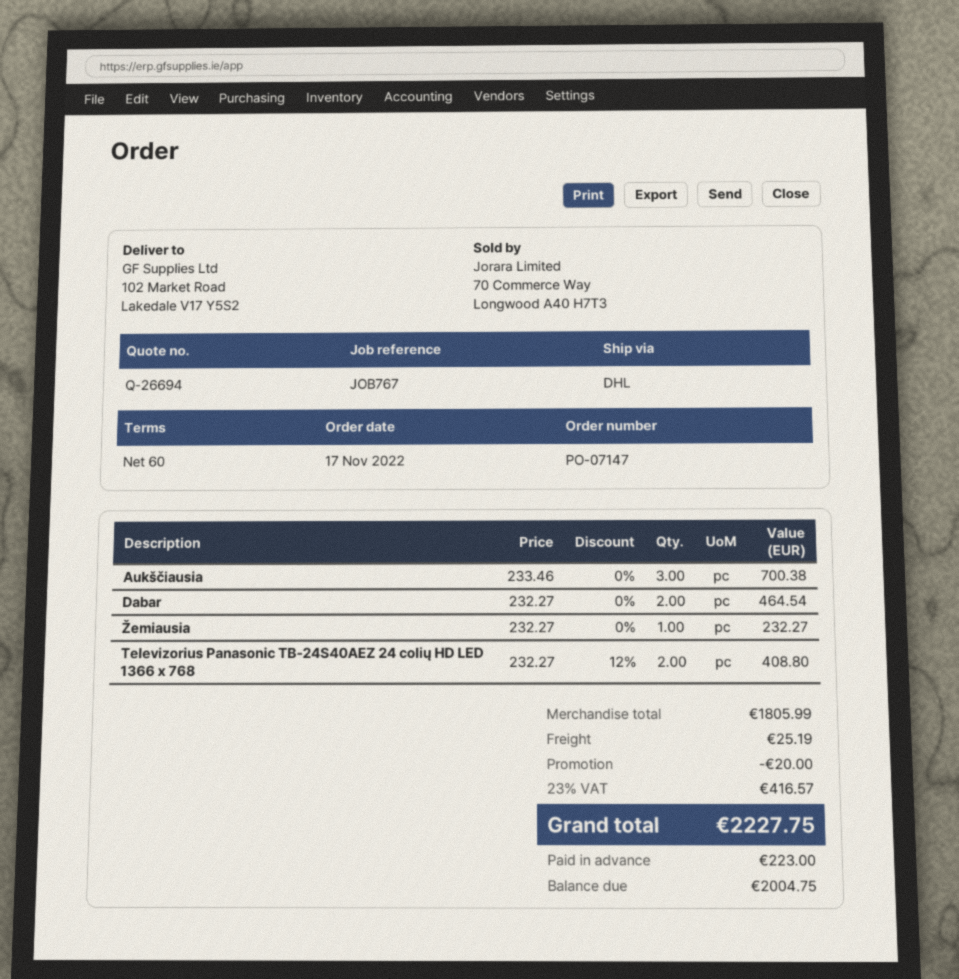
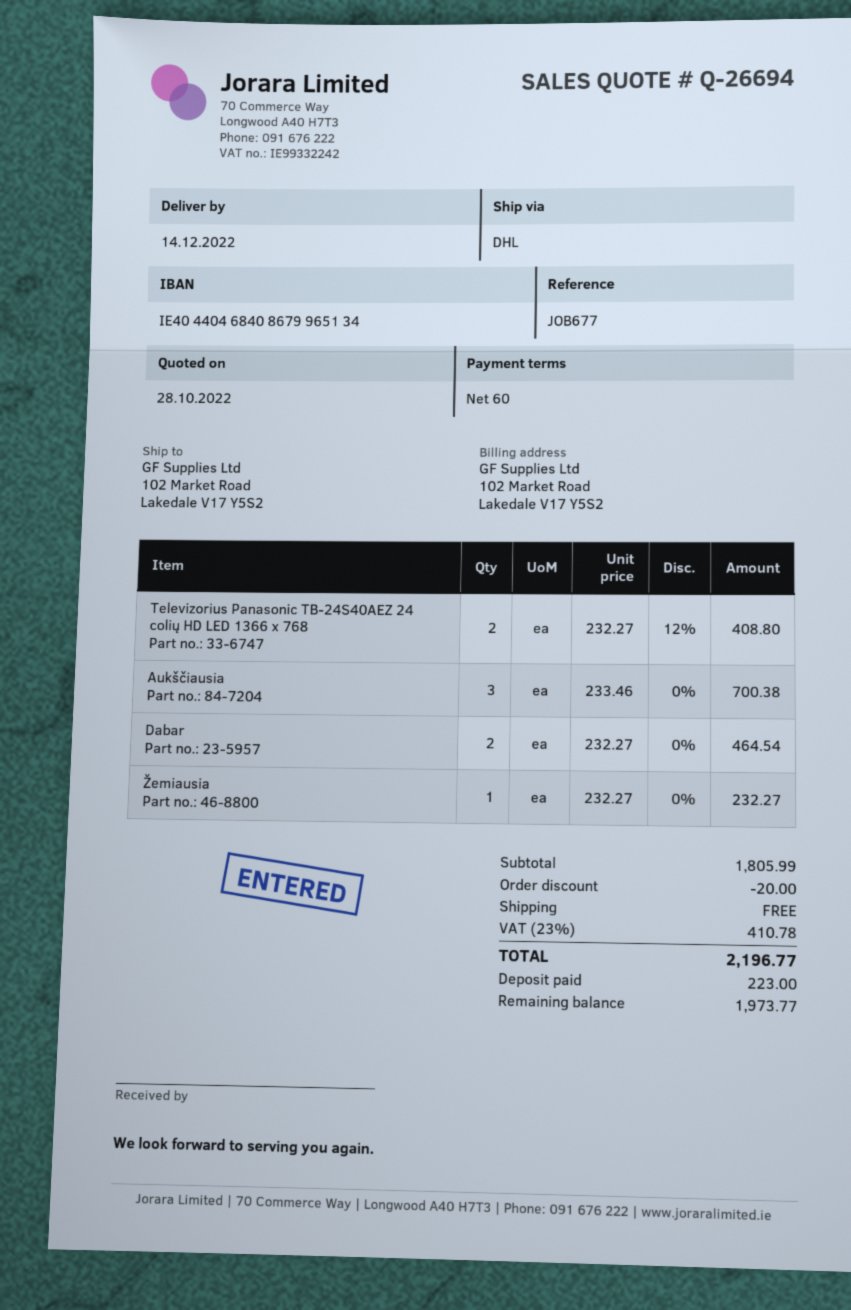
reference: JOB767 -> JOB677
shipping: 25.19 -> 0.00
tax: 23% = 416.57 -> 23% = 410.78
total: 2227.75 -> 2196.77
balance: 2004.75 -> 1973.77

